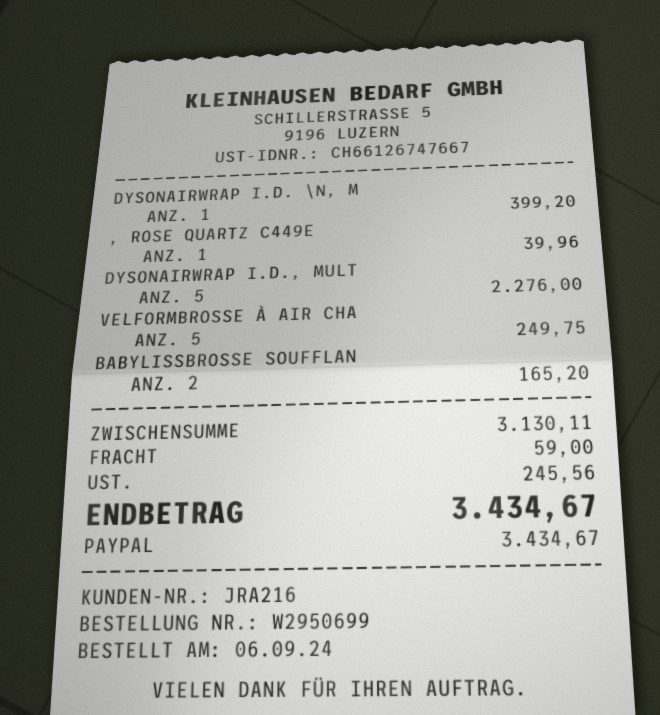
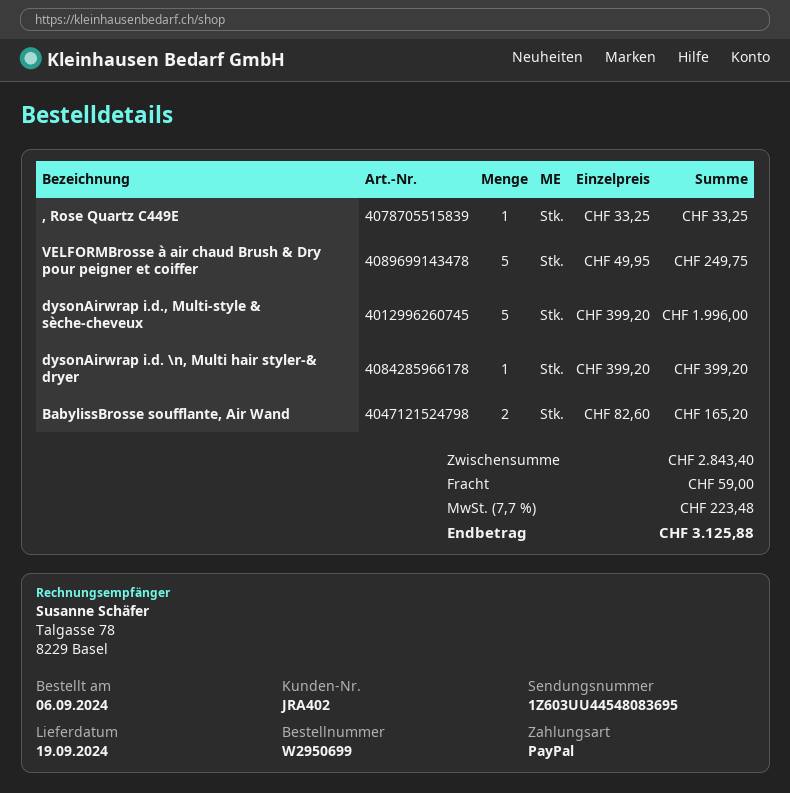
customer number: JRA216 -> JRA402
, ROSE QUARTZ C449E: 1 for 39.96 -> 1 for 33.25
DYSONAIRWRAP I.D., MULT: 5 for 2276.00 -> 5 for 1996.00
subtotal: 3130.11 -> 2843.40
tax: 245.56 -> 223.48
total: 3434.67 -> 3125.88

